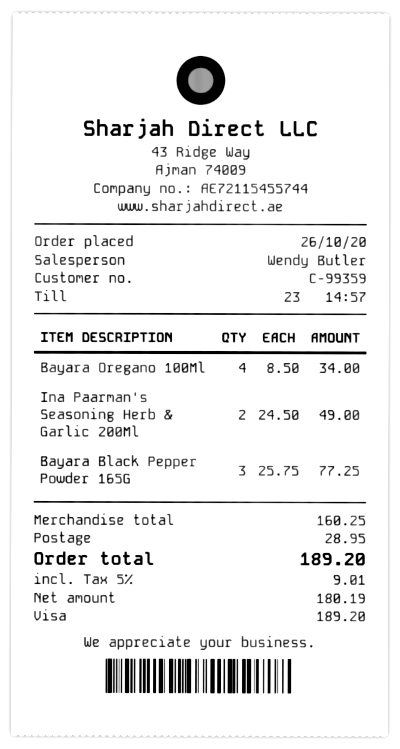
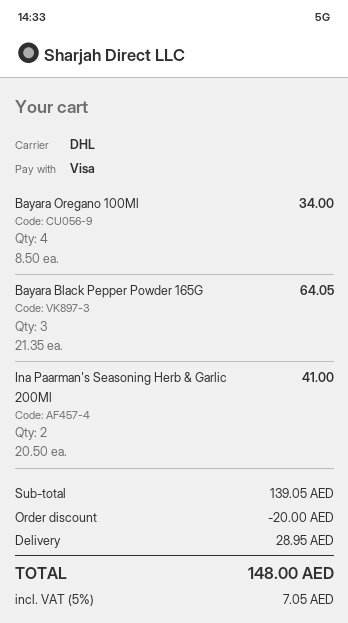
Ina Paarman's Seasoning Herb & Garlic 200Ml: 2 x 24.50 = 49.00 -> 2 x 20.50 = 41.00
Bayara Black Pepper Powder 165G: 3 x 25.75 = 77.25 -> 3 x 21.35 = 64.05
subtotal: 160.25 -> 139.05
discount: none -> 20.00
tax: 5% = 9.01 -> 5% = 7.05
total: 189.20 -> 148.00

